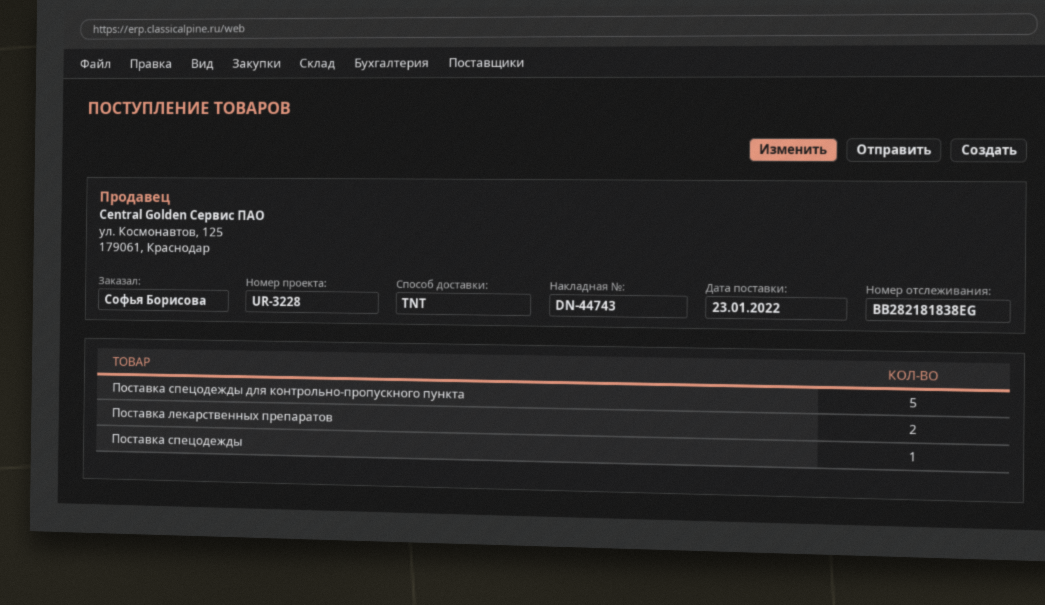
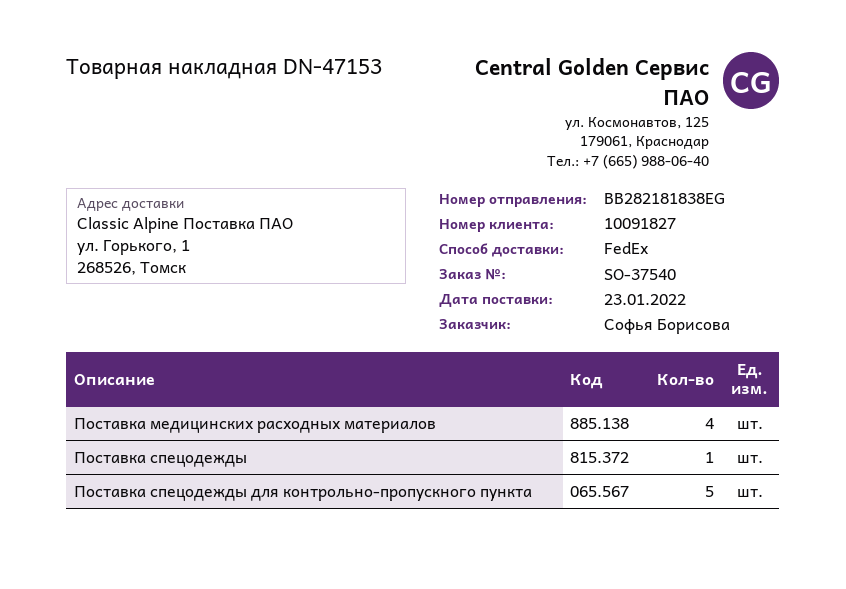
delivery note number: DN-44743 -> DN-47153
shipping method: TNT -> FedEx
Поставка лекарственных препаратов: 2 -> none
Поставка медицинских расходных материалов: none -> 4

